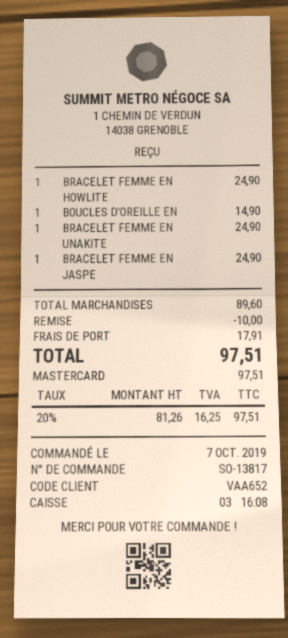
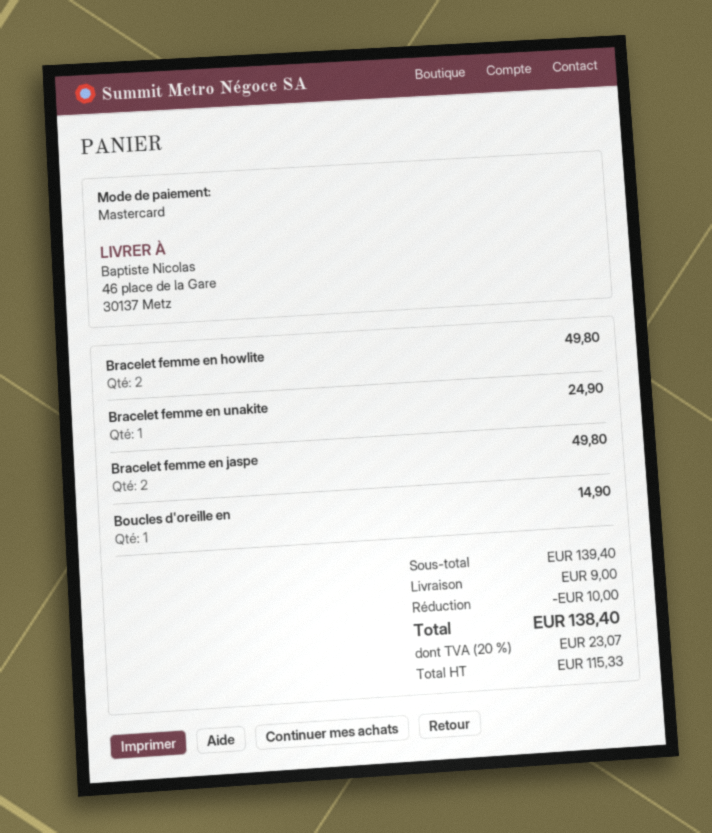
BRACELET FEMME EN HOWLITE: 1 for 24.90 -> 2 for 49.80
BRACELET FEMME EN JASPE: 1 for 24.90 -> 2 for 49.80
subtotal: 89.60 -> 139.40
shipping: 17.91 -> 9.00
net: 81.26 -> 115.33
tax: 20% = 16.25 -> 20% = 23.07
total: 97.51 -> 138.40

